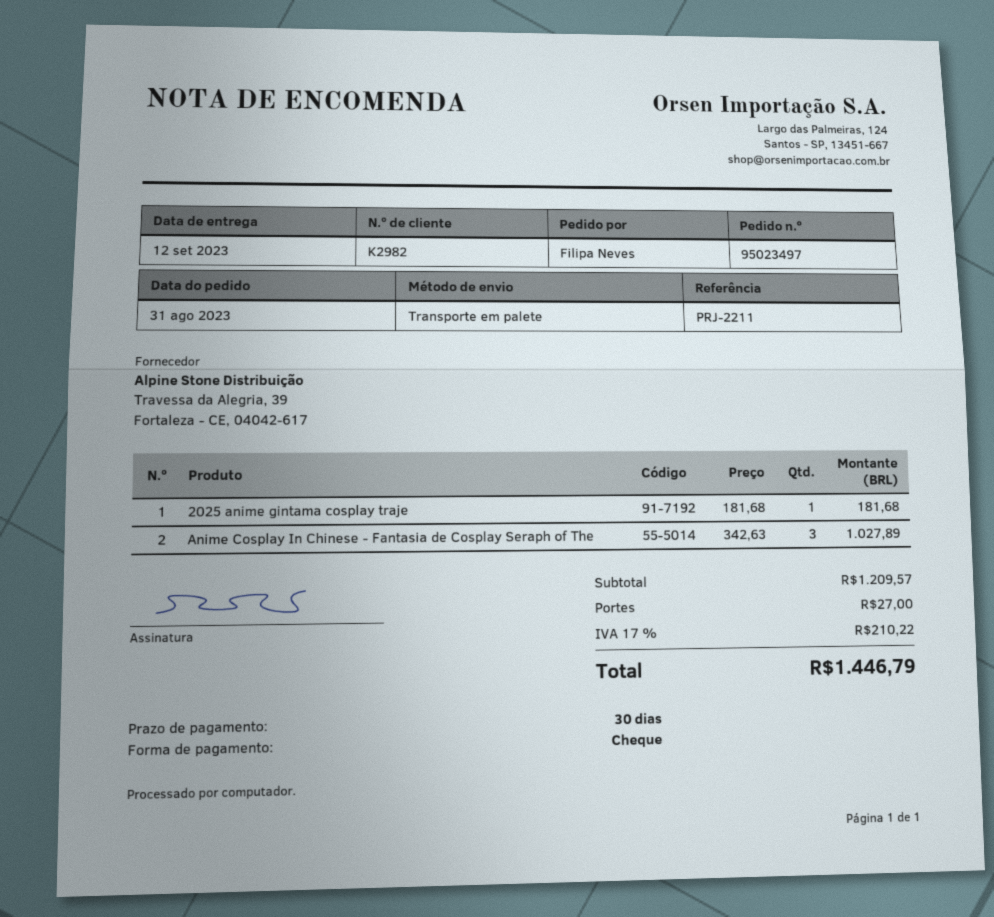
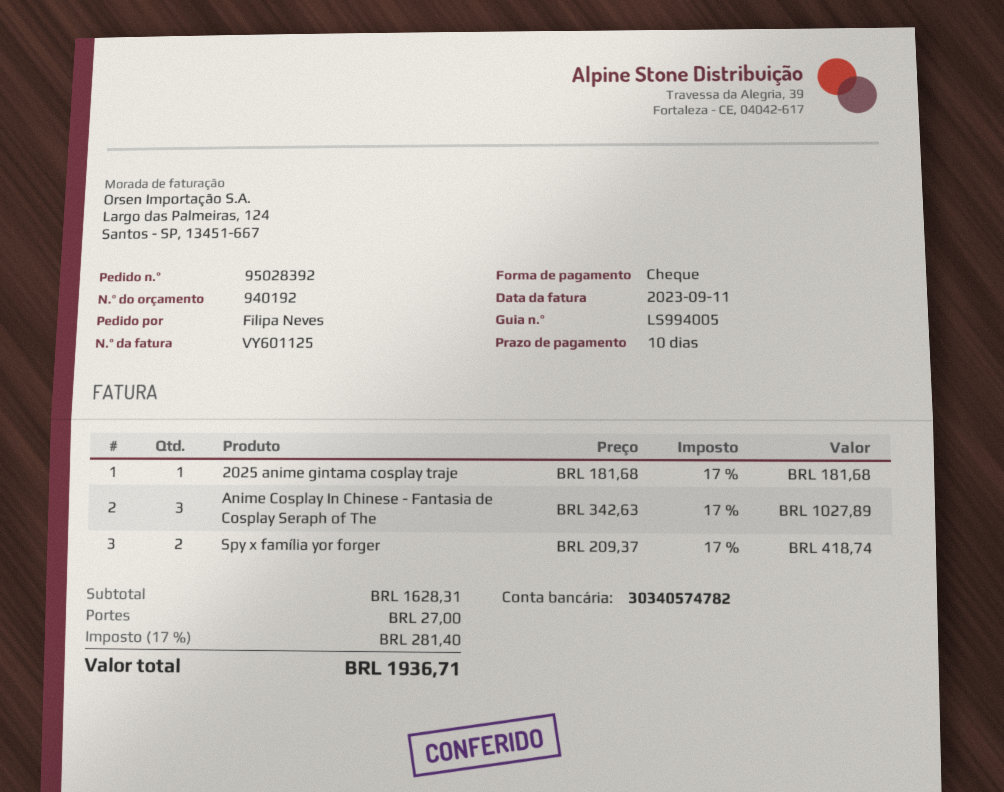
order number: 95023497 -> 95028392
payment terms: 30 days -> 10 days
Spy x família yor forger: none -> 2 x 209.37 = 418.74
subtotal: 1209.57 -> 1628.31
tax: 17% = 210.22 -> 17% = 281.40
total: 1446.79 -> 1936.71

